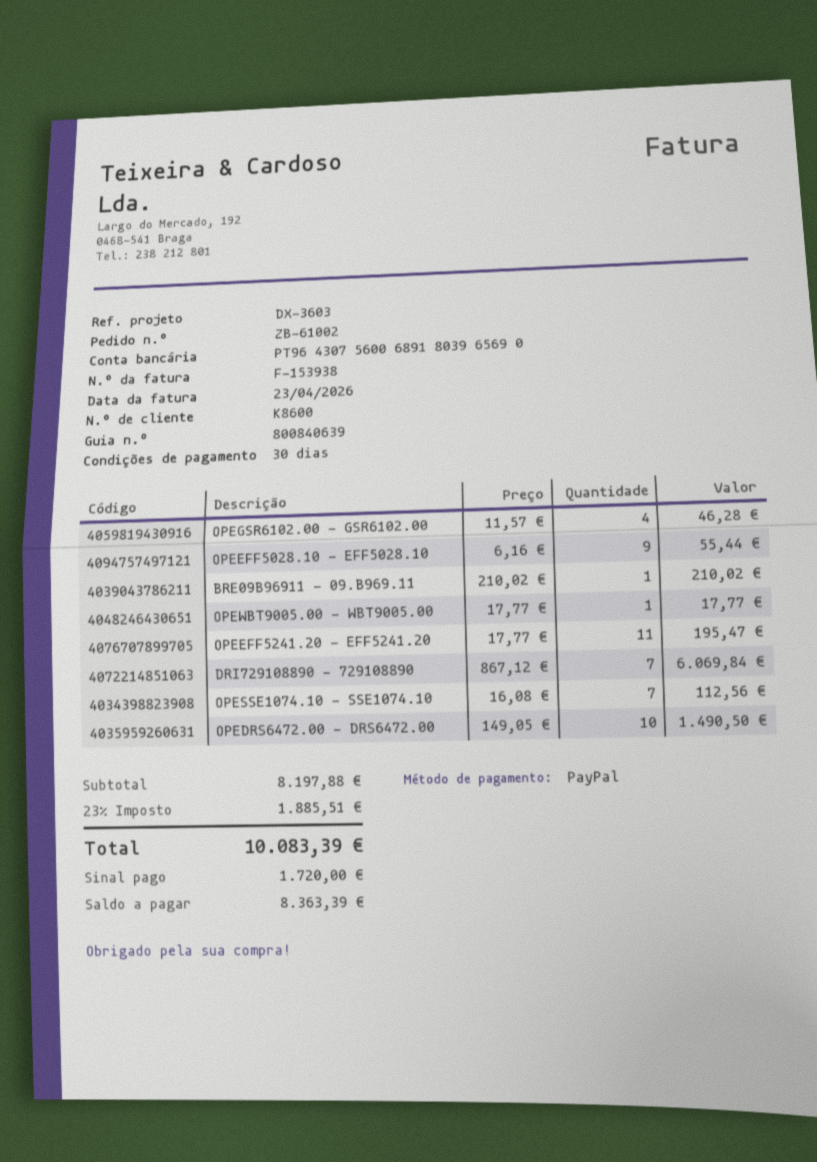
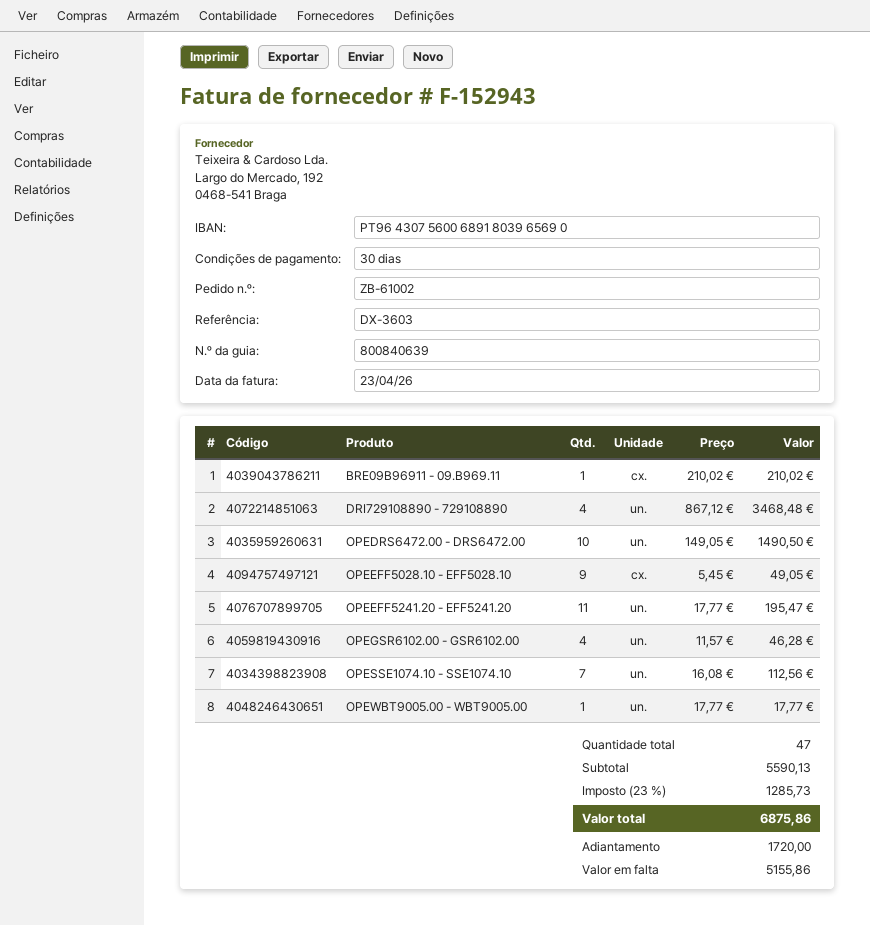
invoice number: F-153938 -> F-152943
OPEEFF5028.10 - EFF5028.10: 9 x 6.16 = 55.44 -> 9 x 5.45 = 49.05
DRI729108890 - 729108890: 7 x 867.12 = 6069.84 -> 4 x 867.12 = 3468.48
subtotal: 8197.88 -> 5590.13
tax: 23% = 1885.51 -> 23% = 1285.73
total: 10083.39 -> 6875.86
balance: 8363.39 -> 5155.86

